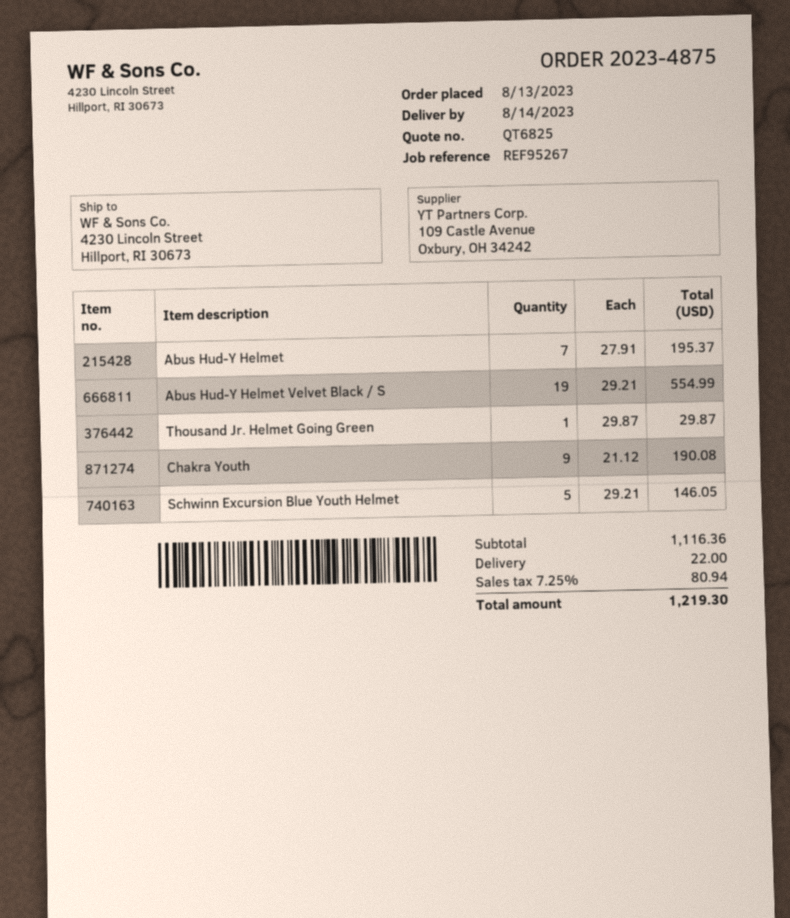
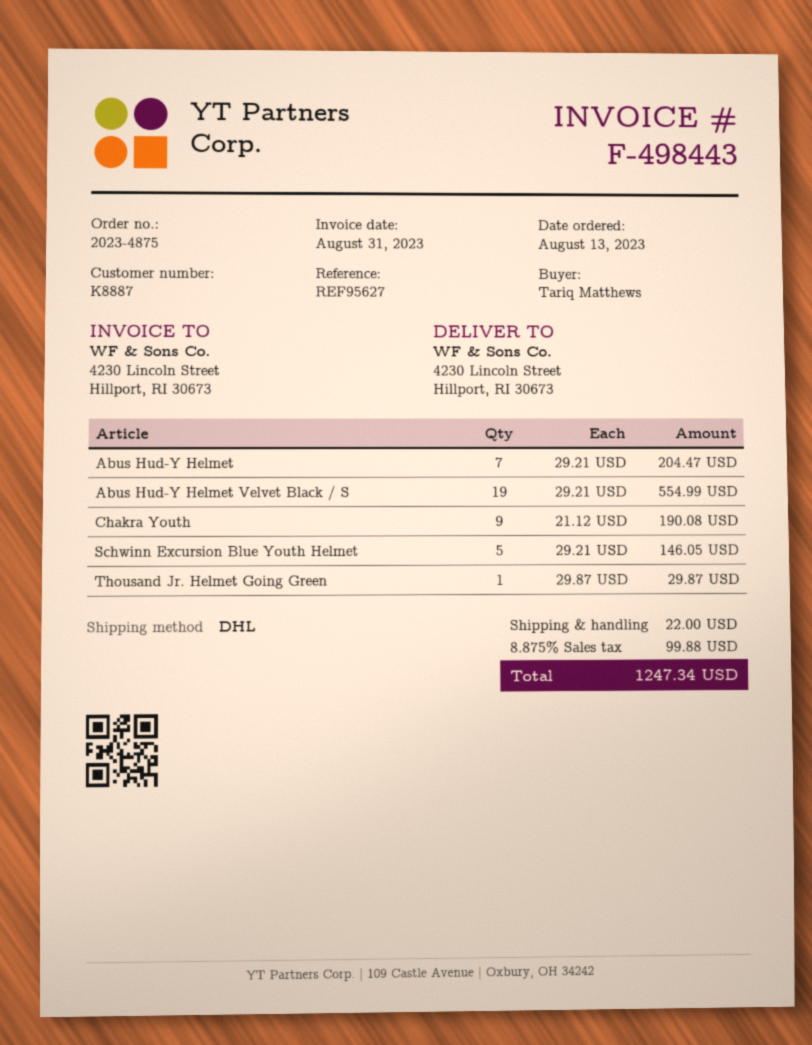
reference: REF95267 -> REF95627
Abus Hud-Y Helmet: 7 x 27.91 = 195.37 -> 7 x 29.21 = 204.47
tax: 7.25% = 80.94 -> 8.875% = 99.88
total: 1219.30 -> 1247.34

